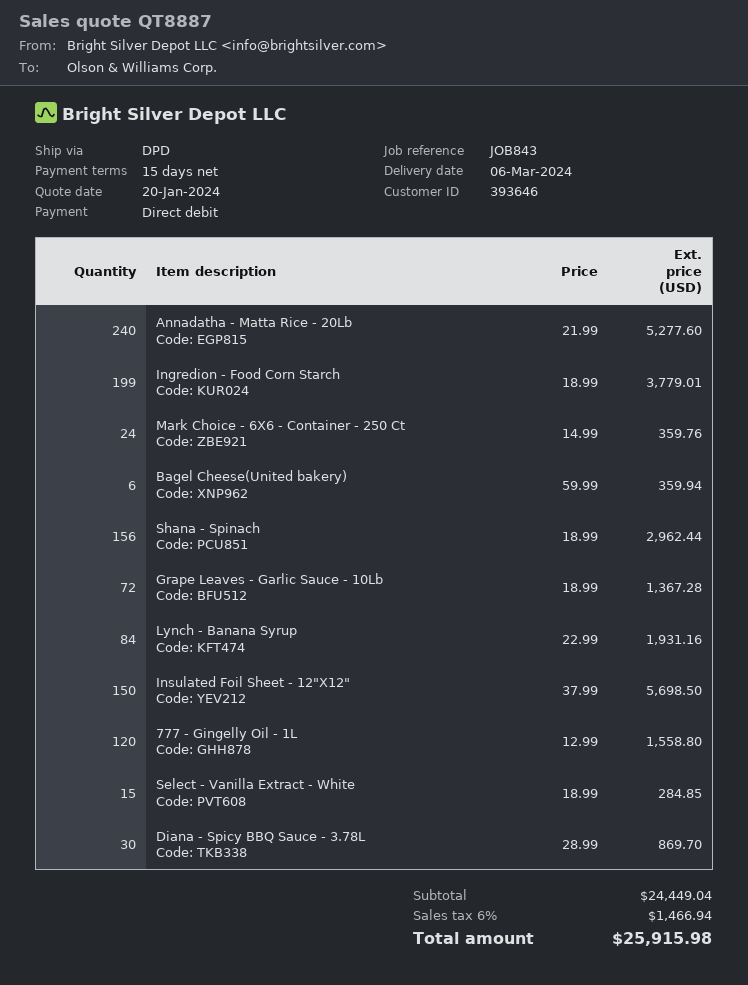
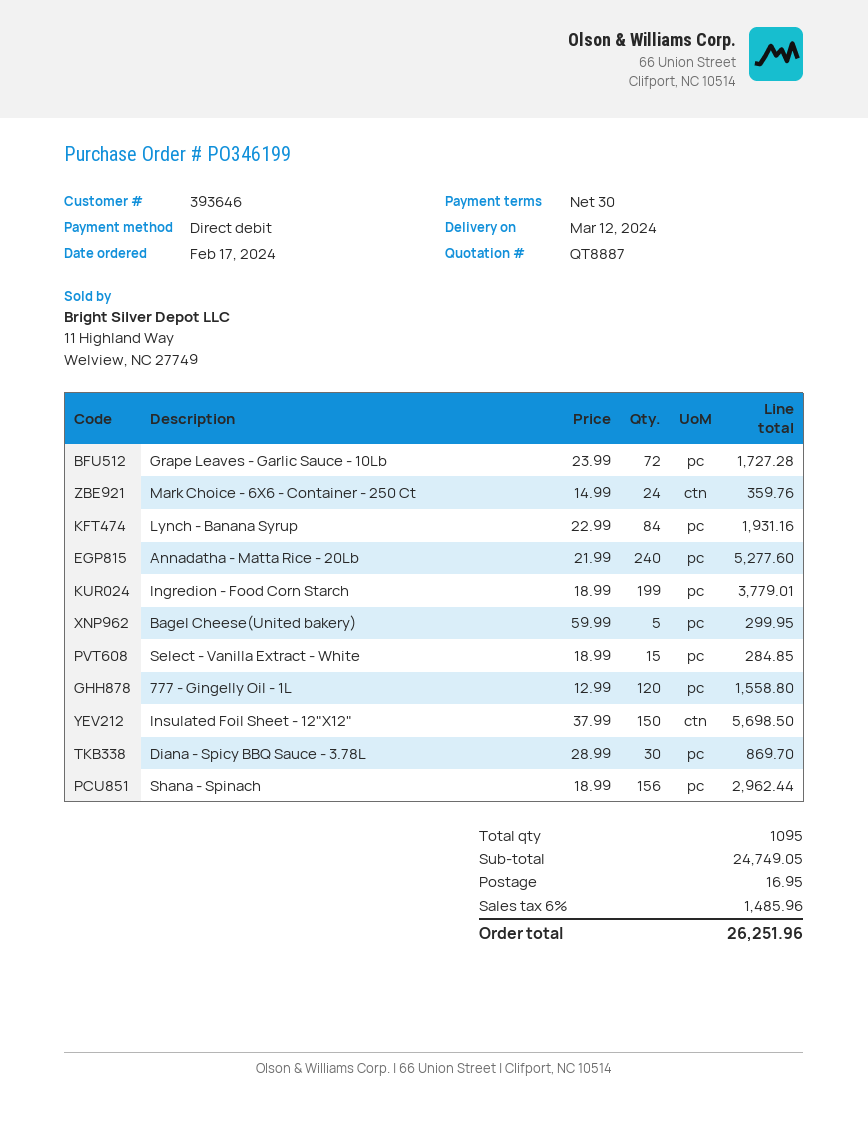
delivery date: 2024-03-06 -> 2024-03-12
payment terms: 15 days -> 30 days
Bagel Cheese(United bakery): 6 x 59.99 = 359.94 -> 5 x 59.99 = 299.95
Grape Leaves - Garlic Sauce - 10Lb: 72 x 18.99 = 1367.28 -> 72 x 23.99 = 1727.28
subtotal: 24449.04 -> 24749.05
shipping: none -> 16.95
tax: 6% = 1466.94 -> 6% = 1485.96
total: 25915.98 -> 26251.96

